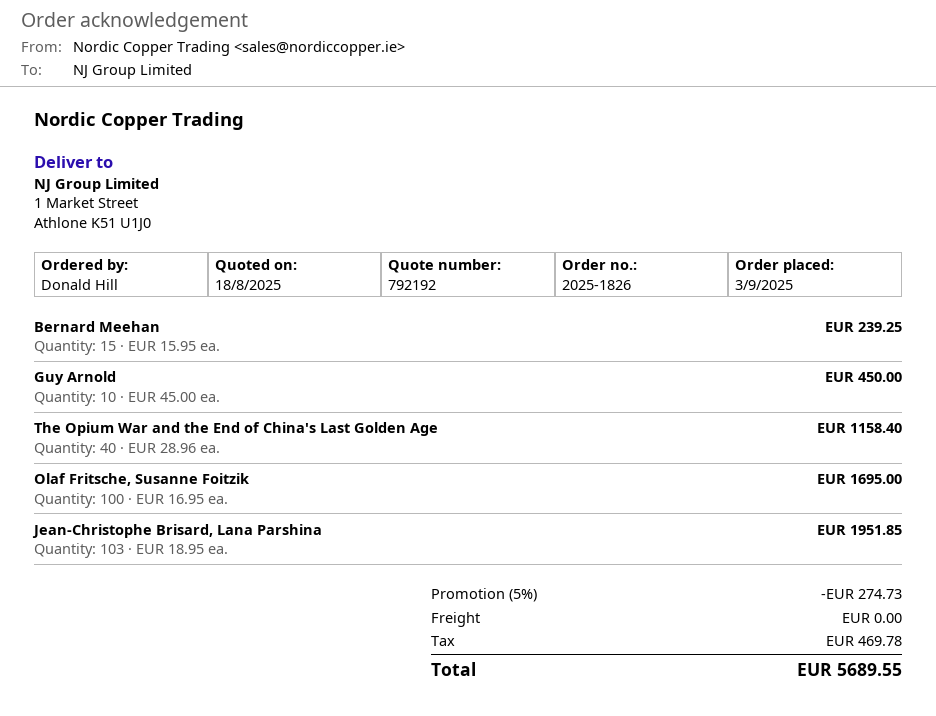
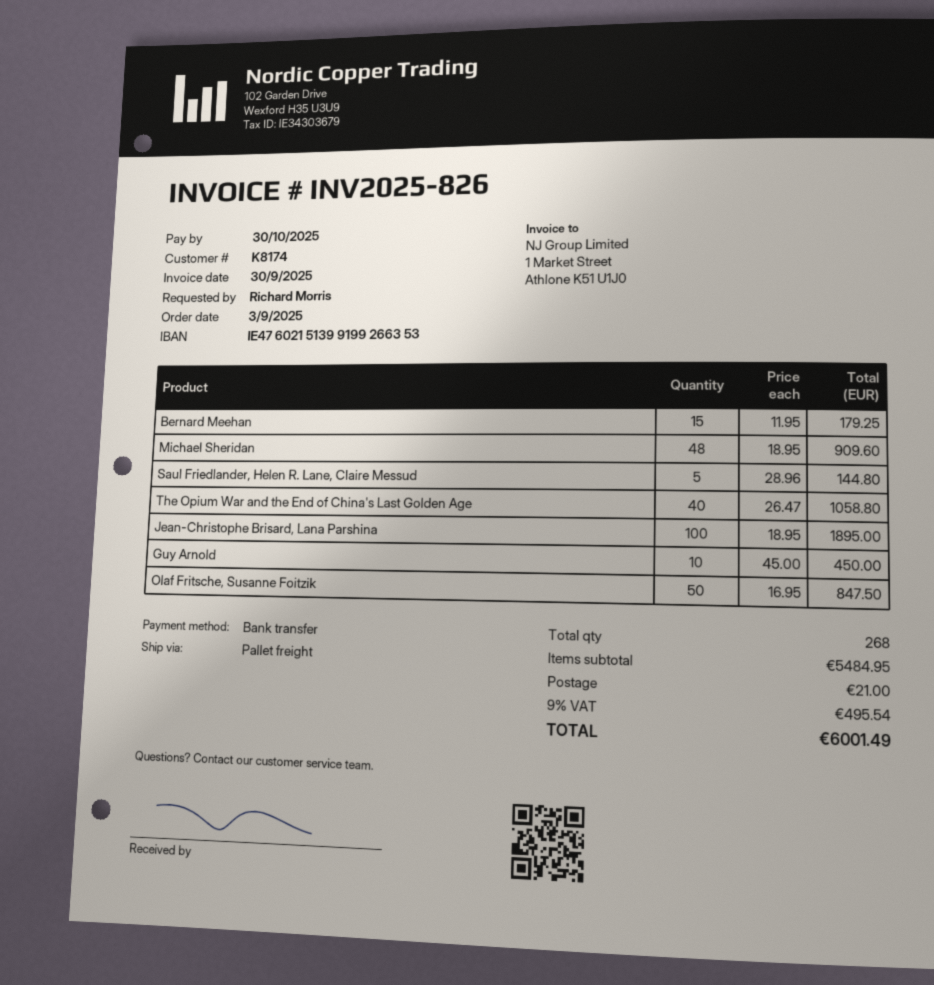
ordered by: Donald Hill -> Richard Morris
Bernard Meehan: 15 x 15.95 = 239.25 -> 15 x 11.95 = 179.25
The Opium War and the End of China's Last Golden Age: 40 x 28.96 = 1158.40 -> 40 x 26.47 = 1058.80
Olaf Fritsche, Susanne Foitzik: 100 x 16.95 = 1695.00 -> 50 x 16.95 = 847.50
Jean-Christophe Brisard, Lana Parshina: 103 x 18.95 = 1951.85 -> 100 x 18.95 = 1895.00
Michael Sheridan: none -> 48 x 18.95 = 909.60
Saul Friedlander, Helen R. Lane, Claire Messud: none -> 5 x 28.96 = 144.80
discount: 5% = 274.73 -> none
shipping: 0.00 -> 21.00
tax: 469.78 -> 495.54
total: 5689.55 -> 6001.49

